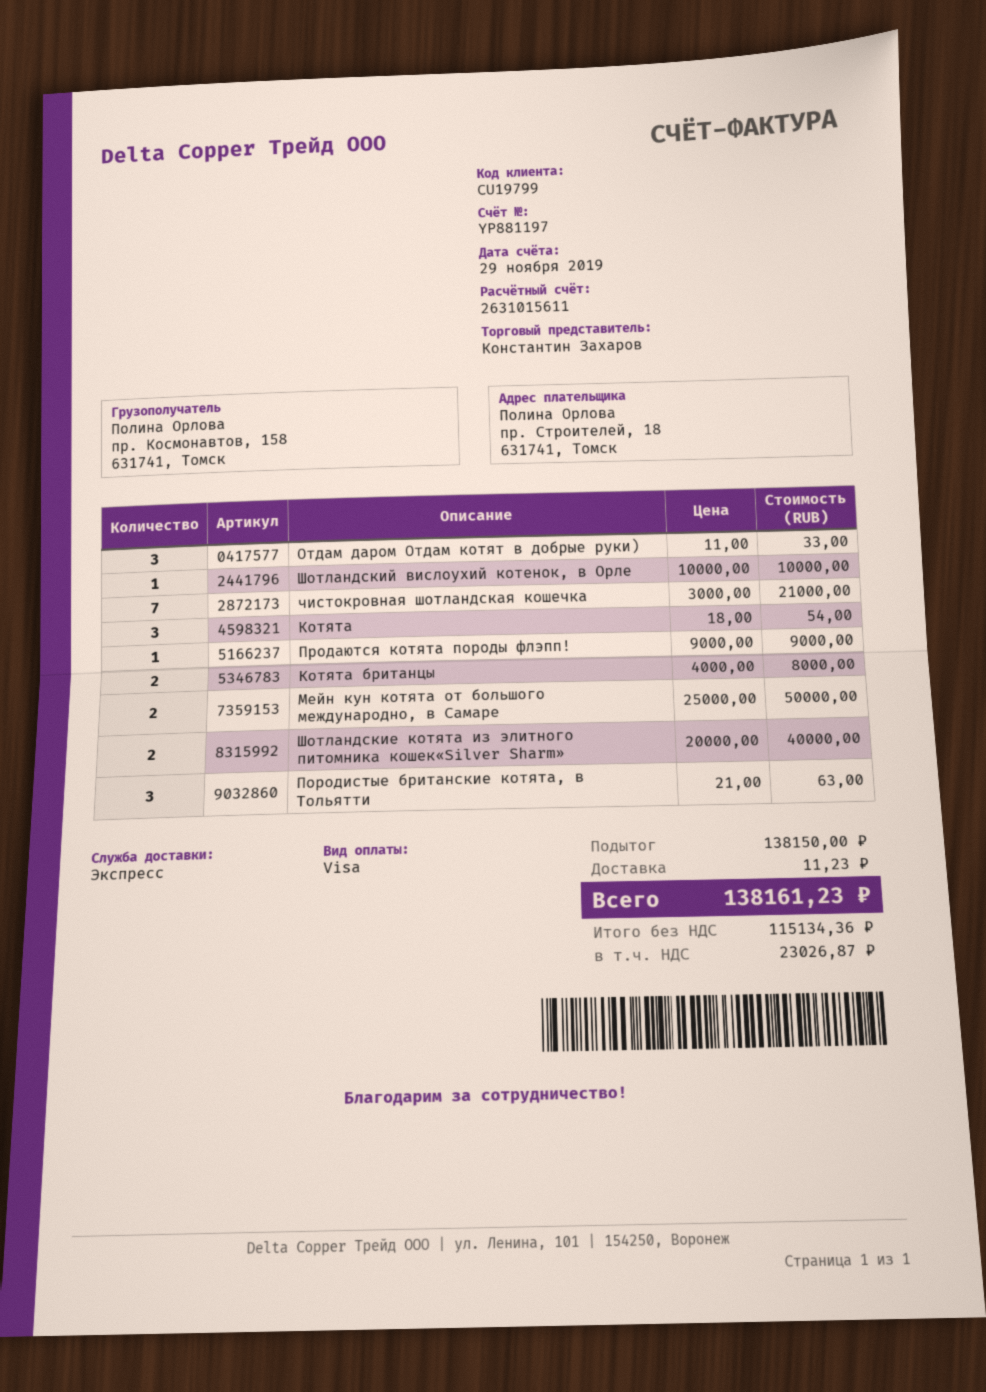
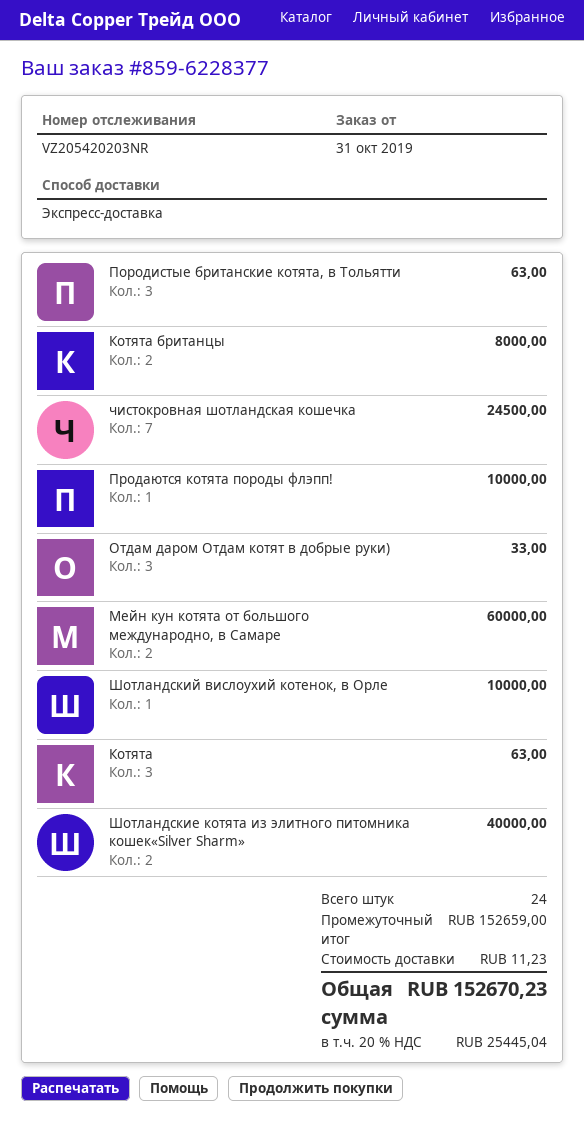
чистокровная шотландская кошечка: 7 for 21000.00 -> 7 for 24500.00
Котята: 3 for 54.00 -> 3 for 63.00
Продаются котята породы флэпп!: 1 for 9000.00 -> 1 for 10000.00
Мейн кун котята от большого международно, в Самаре: 2 for 50000.00 -> 2 for 60000.00
subtotal: 138150.00 -> 152659.00
tax: 23026.87 -> 25445.04
total: 138161.23 -> 152670.23

